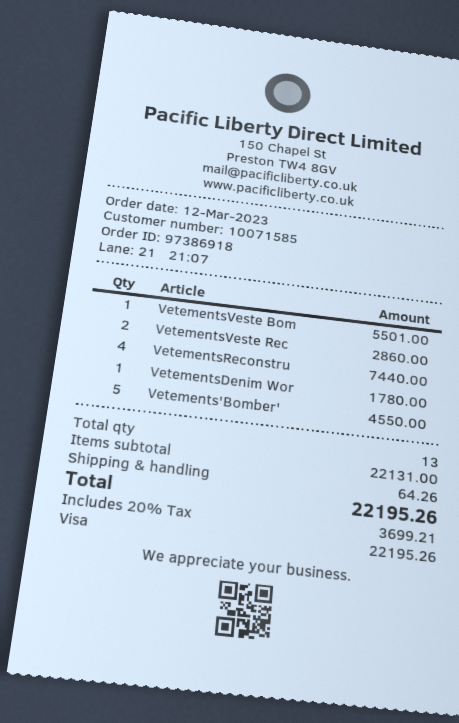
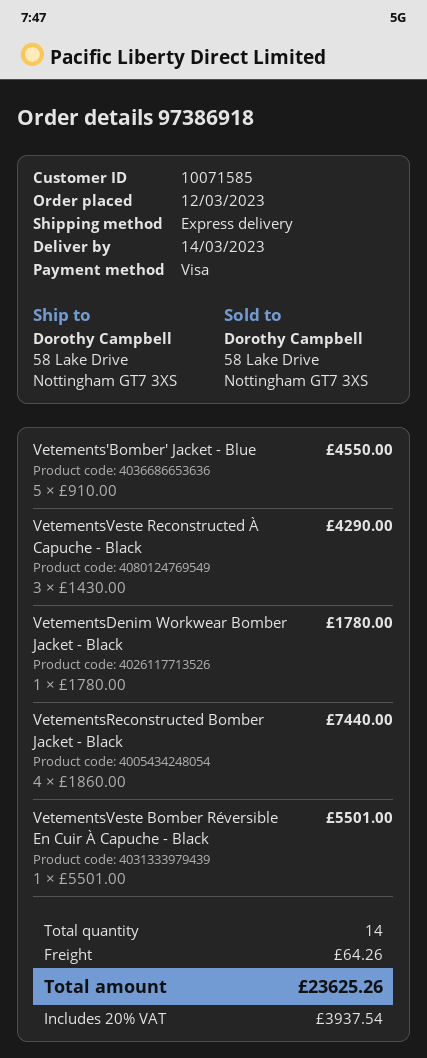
VetementsVeste Rec: 2 for 2860.00 -> 3 for 4290.00
total quantity: 13 -> 14
tax: 20% = 3699.21 -> 20% = 3937.54
total: 22195.26 -> 23625.26

